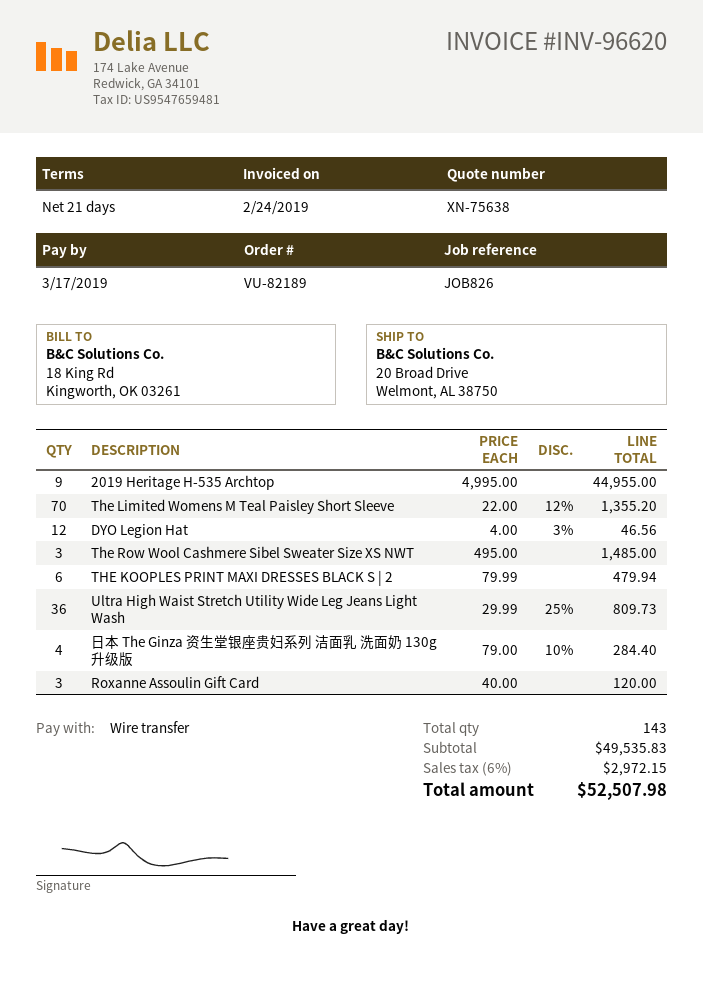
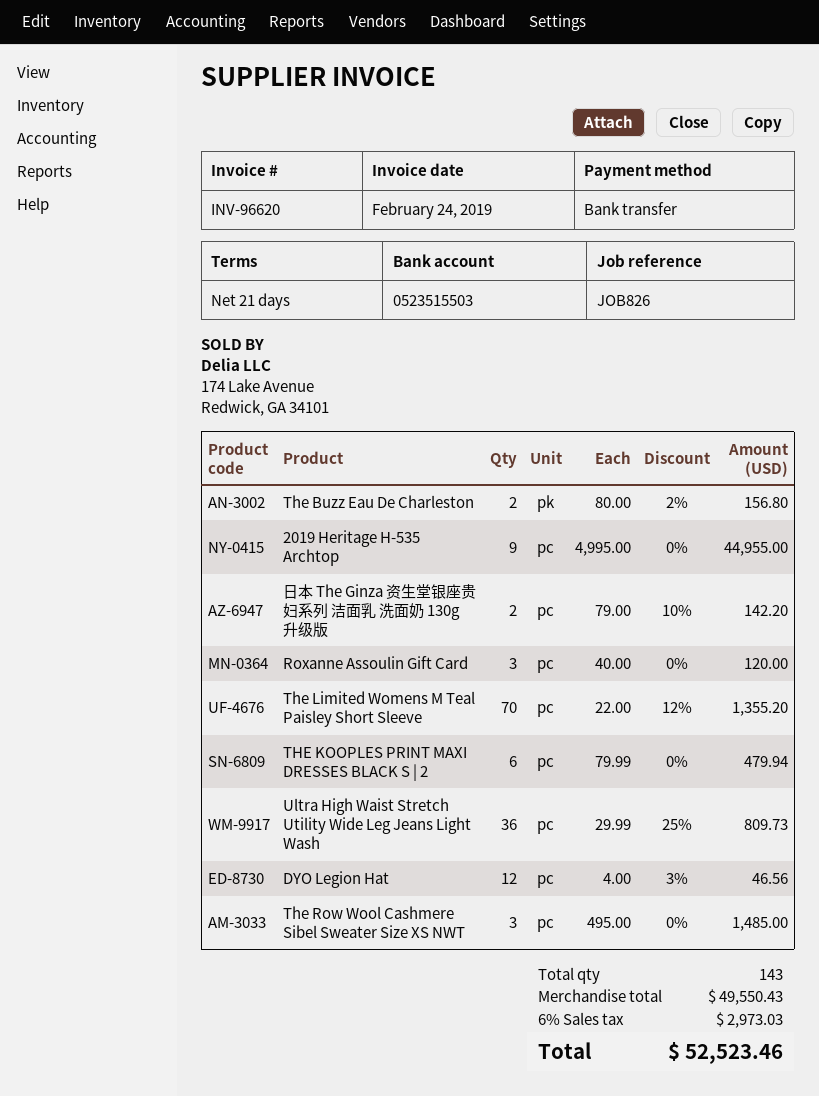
日本 The Ginza 资生堂银座贵妇系列 洁面乳 洗面奶 130g 升级版: 4 x 79.00 - 10% = 284.40 -> 2 x 79.00 - 10% = 142.20
The Buzz Eau De Charleston: none -> 2 x 80.00 - 2% = 156.80
subtotal: 49535.83 -> 49550.43
tax: 6% = 2972.15 -> 6% = 2973.03
total: 52507.98 -> 52523.46

